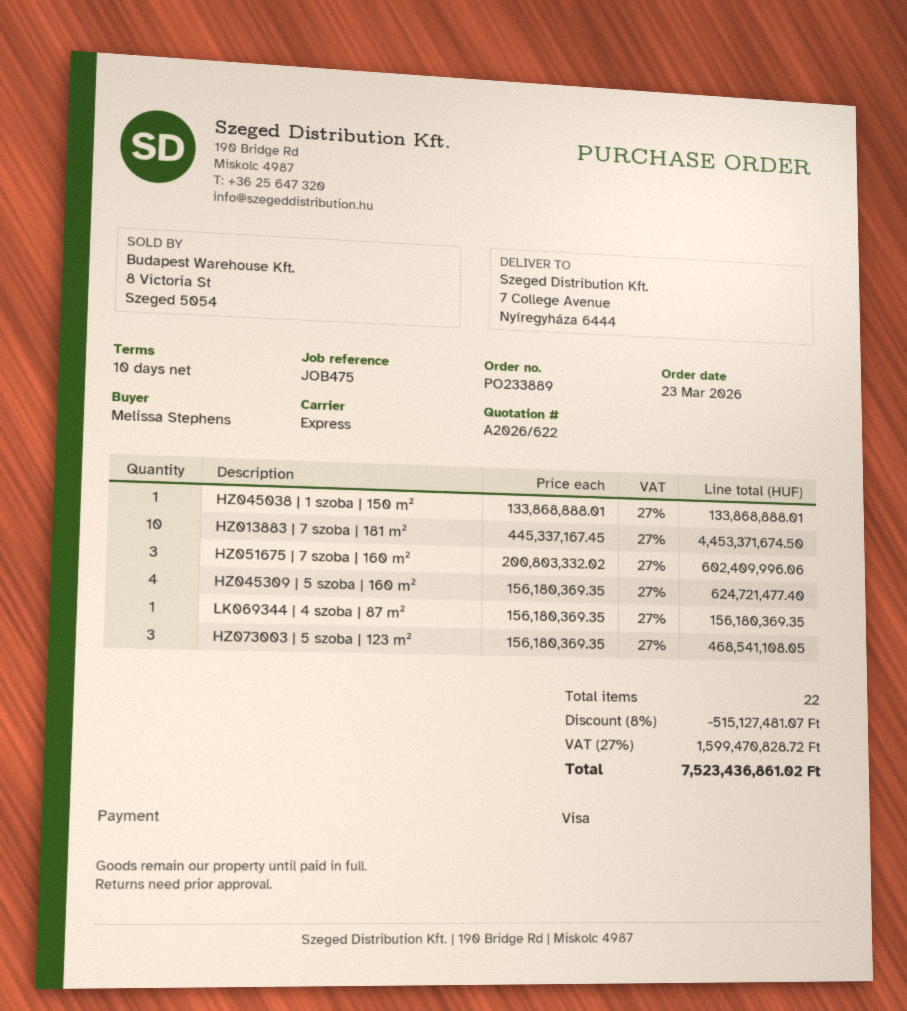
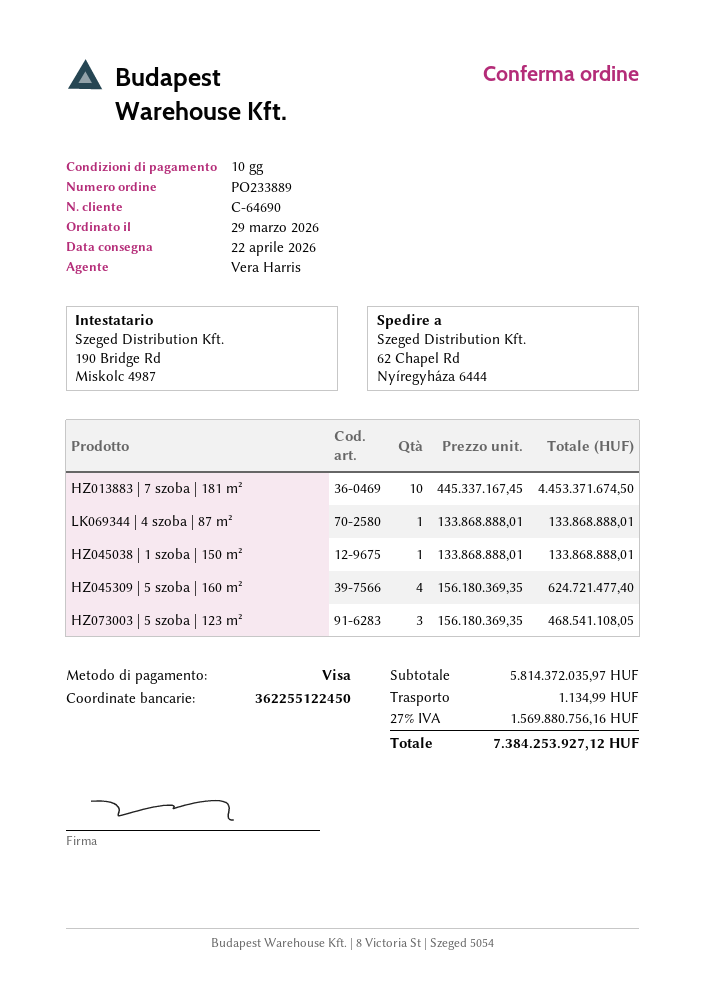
order date: 2026-03-23 -> 2026-03-29
ship to: 7 College Avenue, Nyíregyháza 6444 -> 62 Chapel Rd, Nyíregyháza 6444
HZ051675 | 7 szoba | 160 m²: 3 x 200803332.02 = 602409996.06 -> none
LK069344 | 4 szoba | 87 m²: 1 x 156180369.35 = 156180369.35 -> 1 x 133868888.01 = 133868888.01
discount: 8% = 515127481.07 -> none
shipping: none -> 1134.99
tax: 27% = 1599470828.72 -> 27% = 1569880756.16
total: 7523436861.02 -> 7384253927.12

